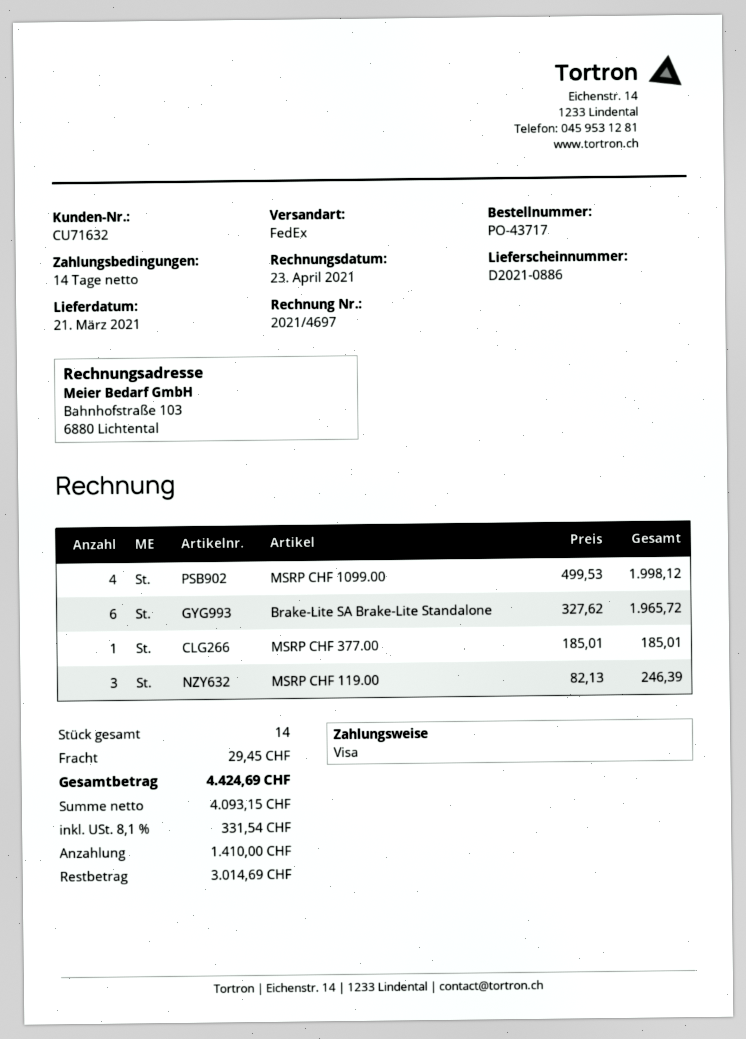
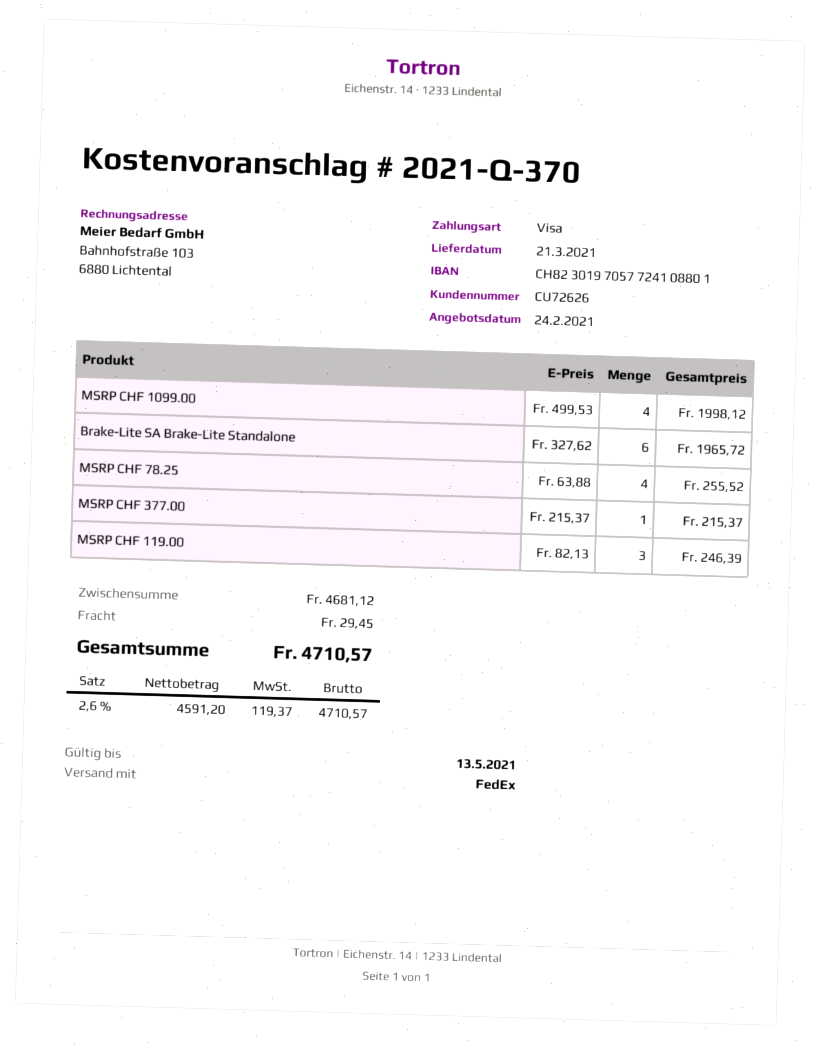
customer number: CU71632 -> CU72626
MSRP CHF 377.00: 1 x 185.01 = 185.01 -> 1 x 215.37 = 215.37
MSRP CHF 78.25: none -> 4 x 63.88 = 255.52
net: 4093.15 -> 4591.20
tax: 8.1% = 331.54 -> 2.6% = 119.37
total: 4424.69 -> 4710.57

